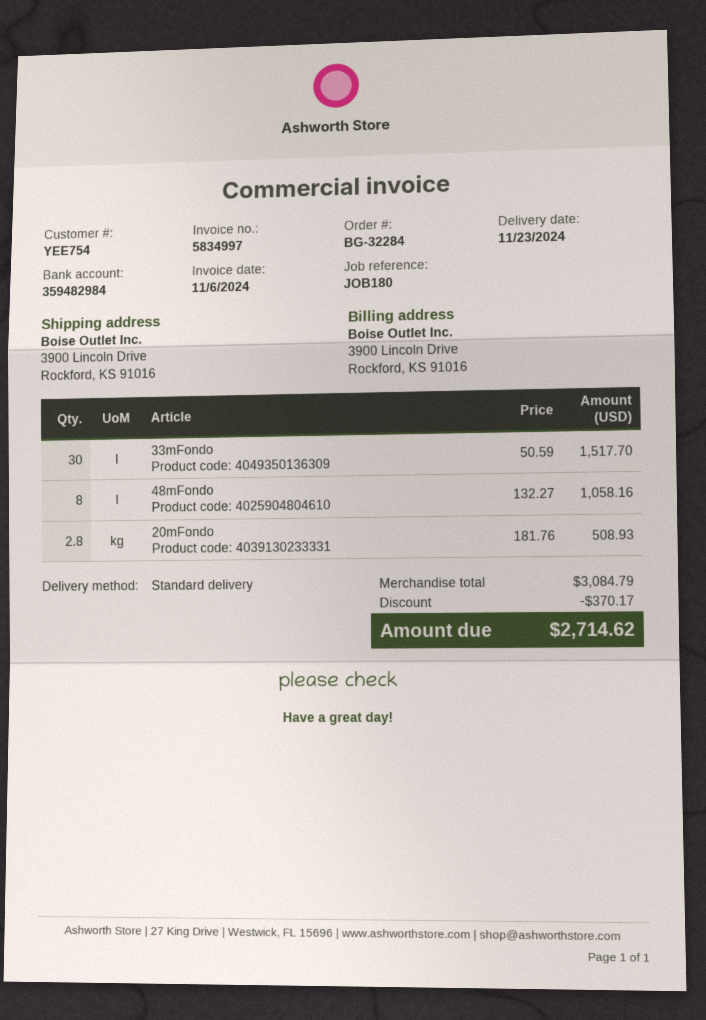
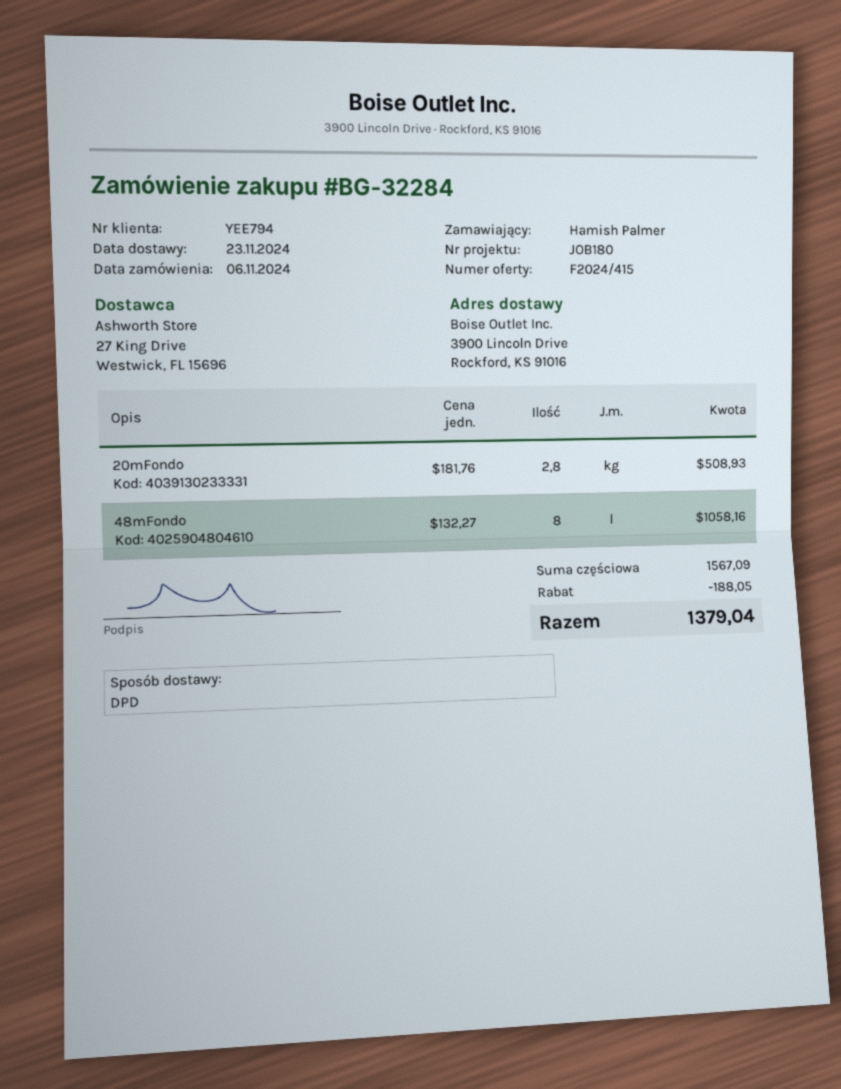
customer number: YEE754 -> YEE794
shipping method: standard -> DPD
33mFondo: 30 x 50.59 = 1517.70 -> none
subtotal: 3084.79 -> 1567.09
discount: 370.17 -> 188.05
total: 2714.62 -> 1379.04

